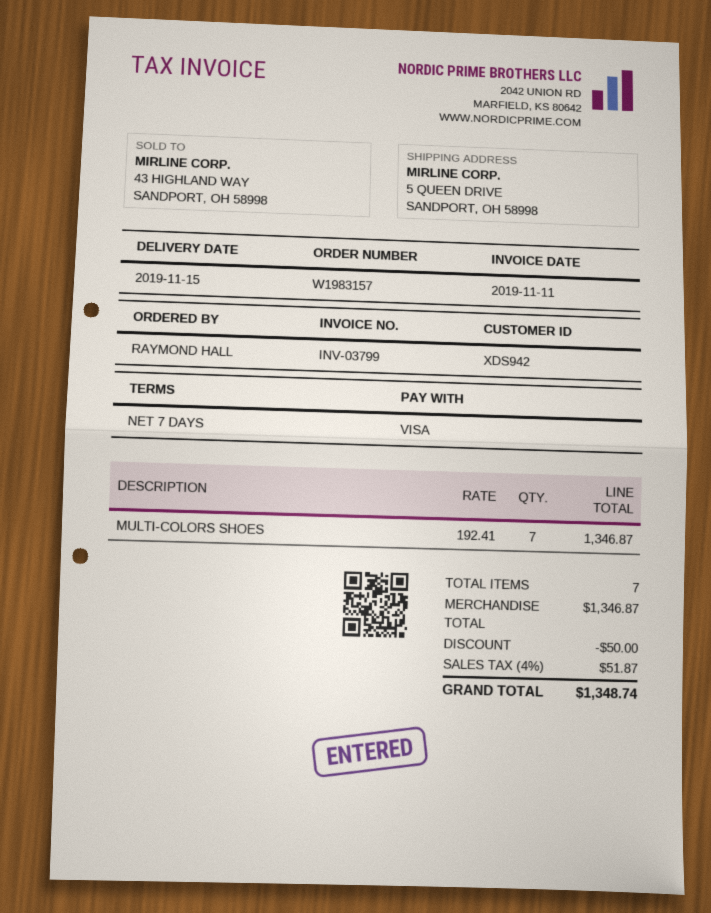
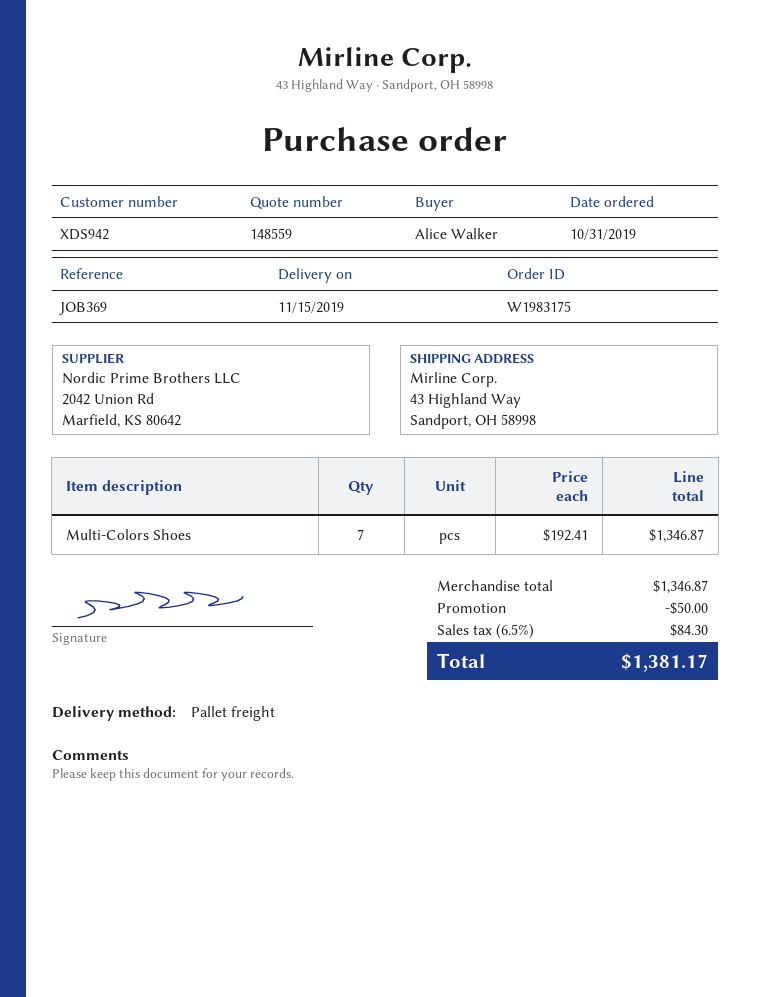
order number: W1983157 -> W1983175
ordered by: RAYMOND HALL -> Alice Walker
ship to: 5 QUEEN DRIVE, SANDPORT, OH 58998 -> 43 Highland Way, Sandport, OH 58998
tax: 4% = 51.87 -> 6.5% = 84.30
total: 1348.74 -> 1381.17

